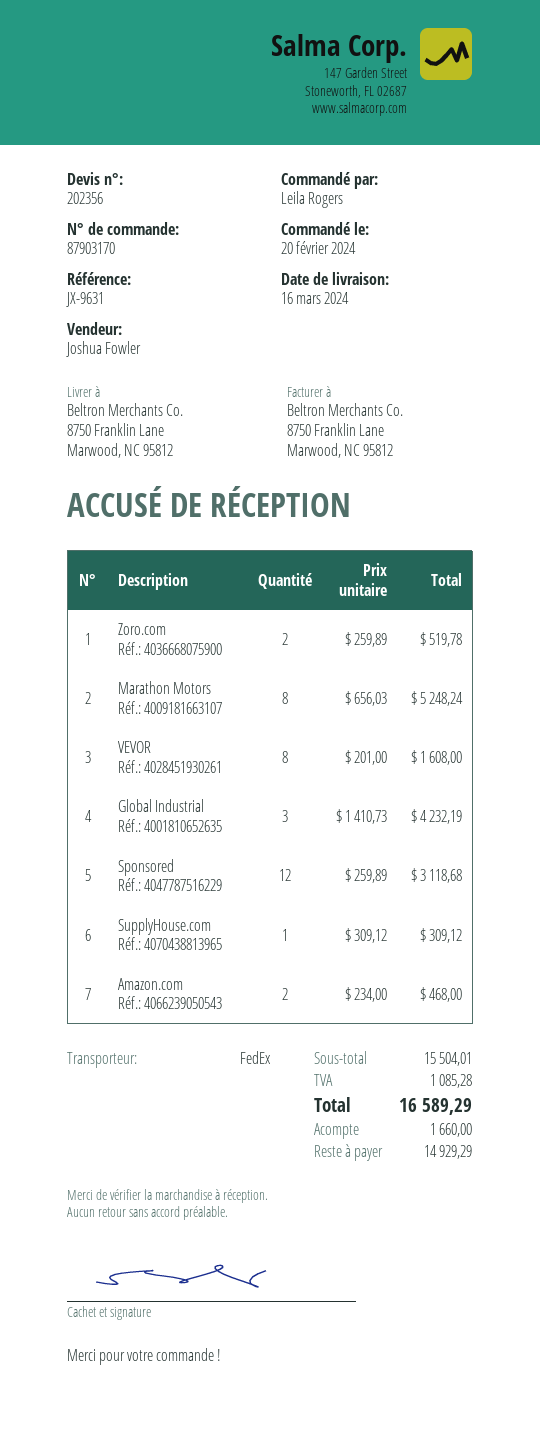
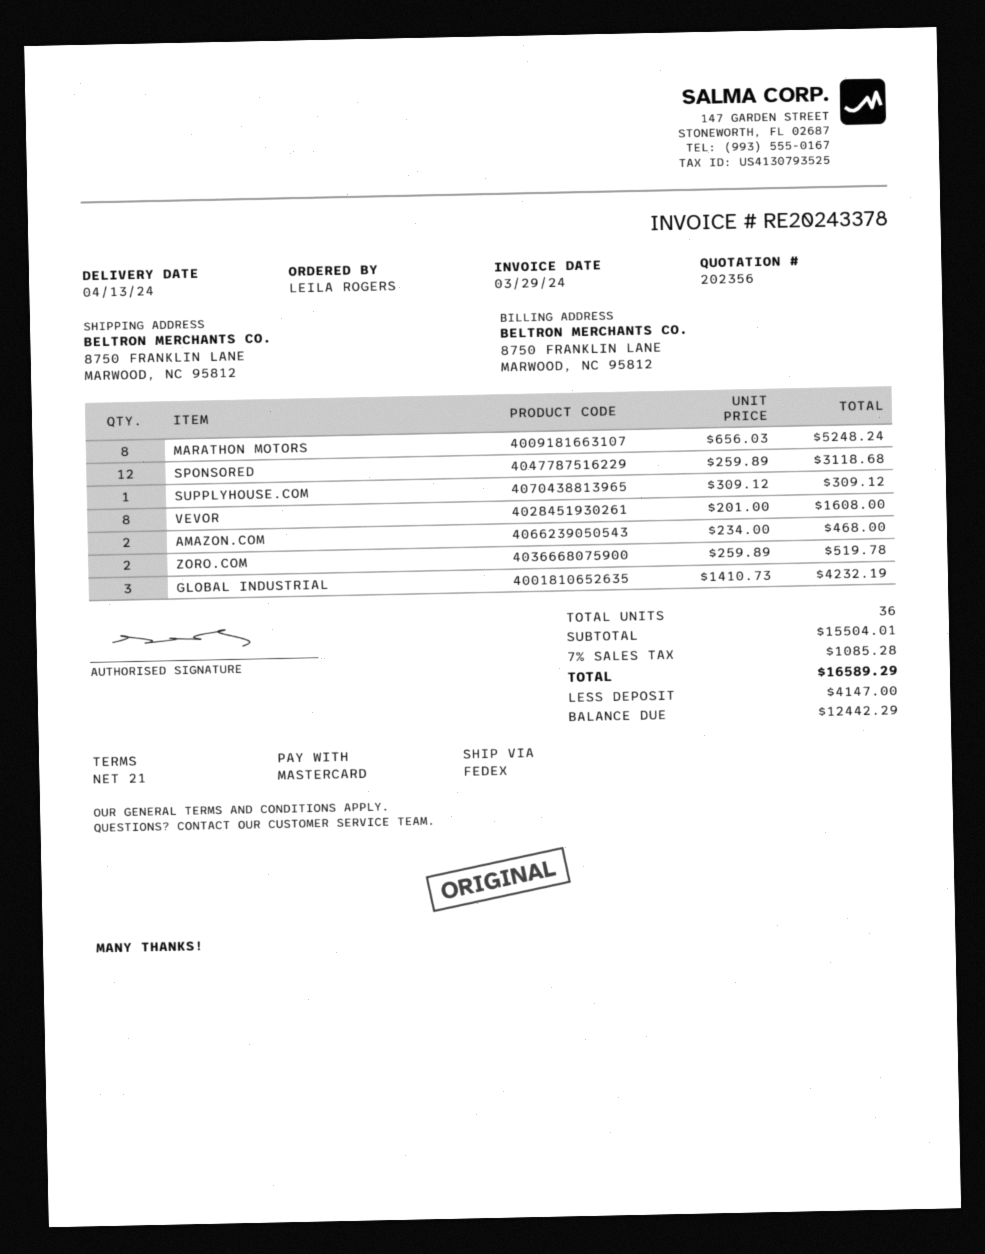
delivery date: 2024-03-16 -> 2024-04-13
deposit: 1660.00 -> 4147.00
balance: 14929.29 -> 12442.29

